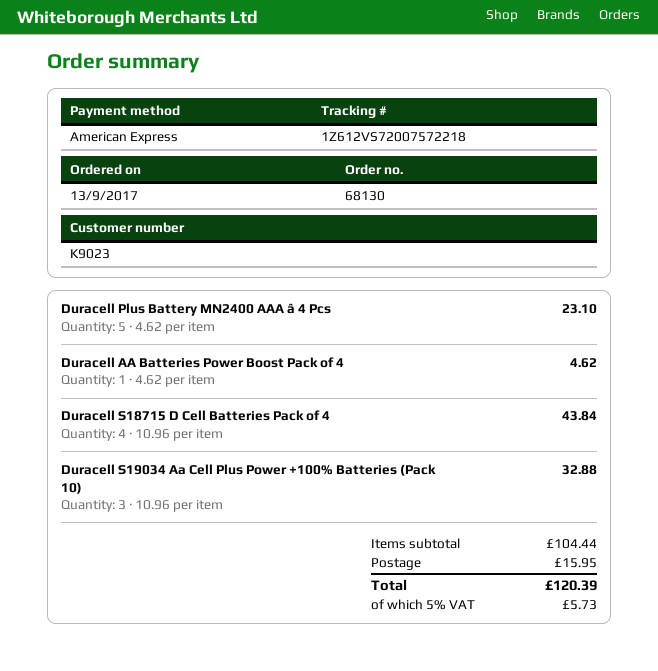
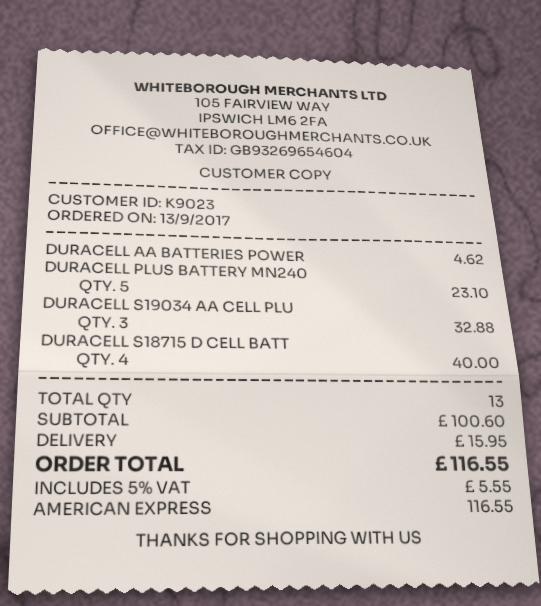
Duracell S18715 D Cell Batteries Pack of 4: 4 for 43.84 -> 4 for 40.00
subtotal: 104.44 -> 100.60
tax: 5% = 5.73 -> 5% = 5.55
total: 120.39 -> 116.55

